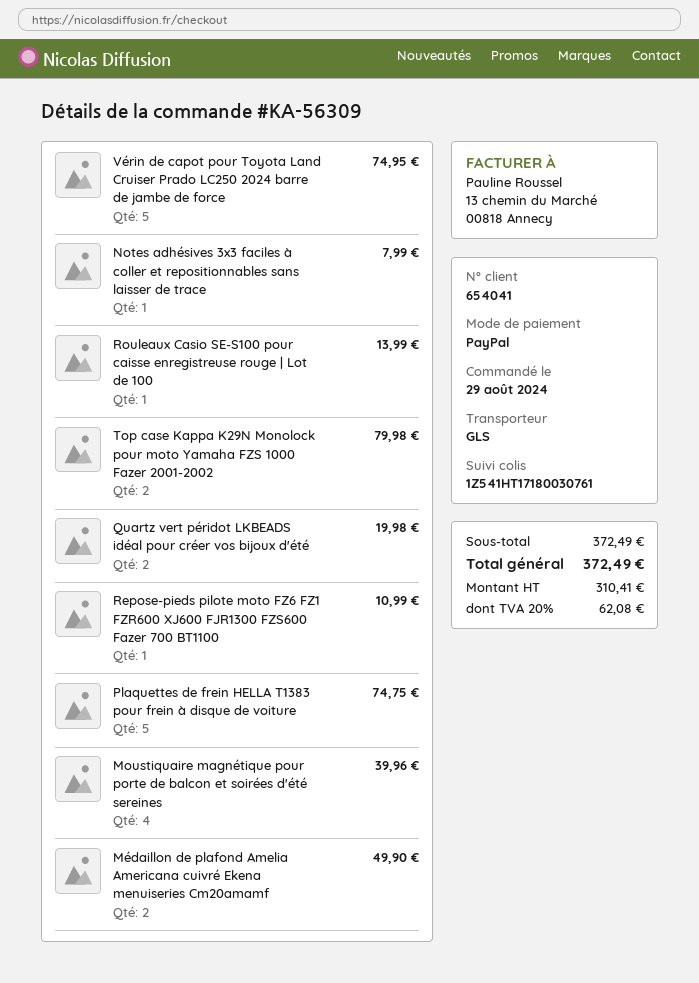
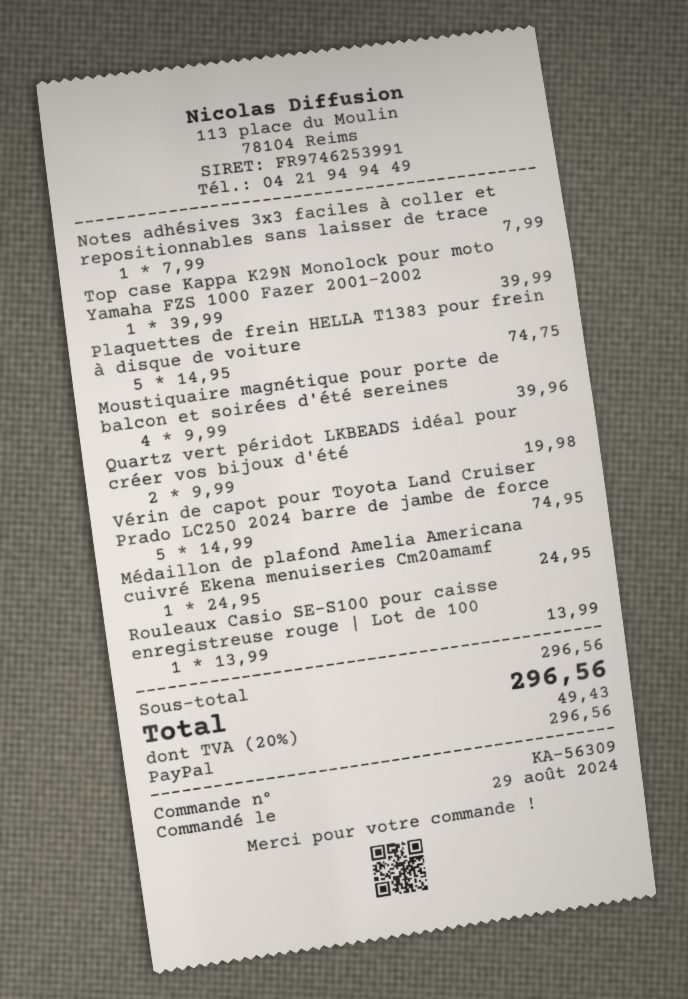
Top case Kappa K29N Monolock pour moto Yamaha FZS 1000 Fazer 2001-2002: 2 for 79.98 -> 1 for 39.99
Repose-pieds pilote moto FZ6 FZ1 FZR600 XJ600 FJR1300 FZS600 Fazer 700 BT1100: 1 for 10.99 -> none
Médaillon de plafond Amelia Americana cuivré Ekena menuiseries Cm20amamf: 2 for 49.90 -> 1 for 24.95
subtotal: 372.49 -> 296.56
tax: 20% = 62.08 -> 20% = 49.43
total: 372.49 -> 296.56

